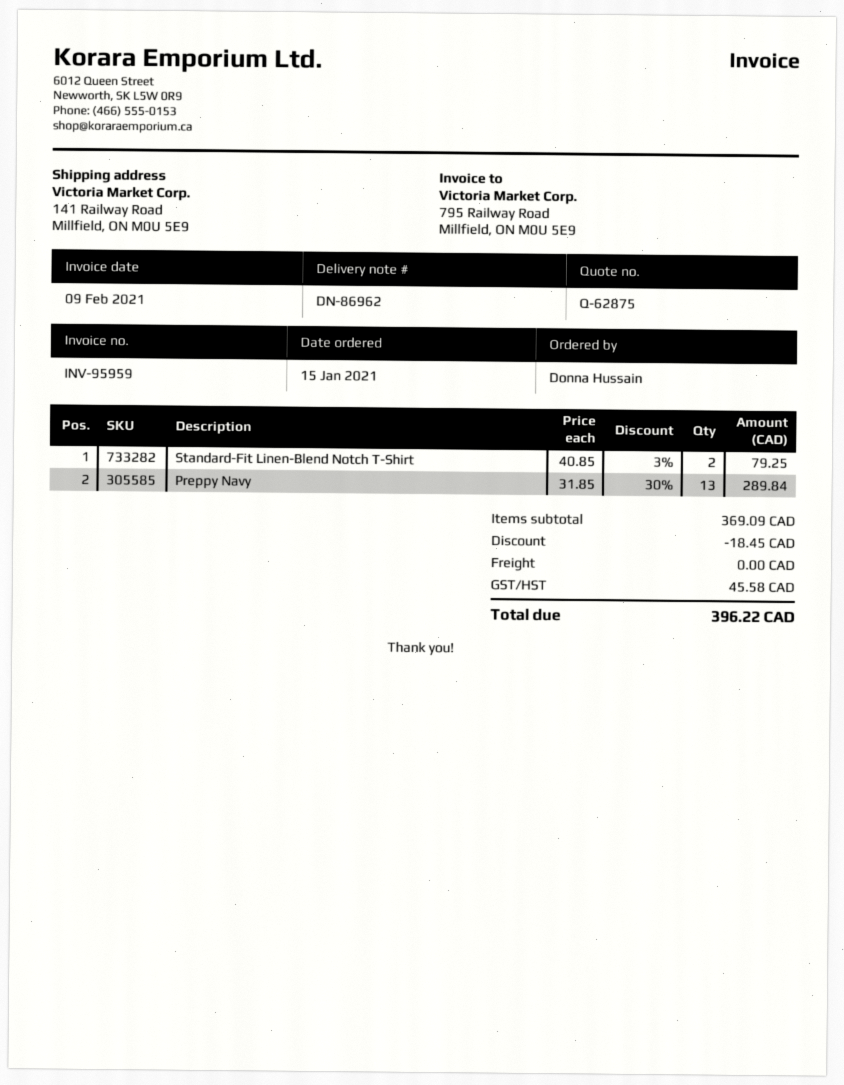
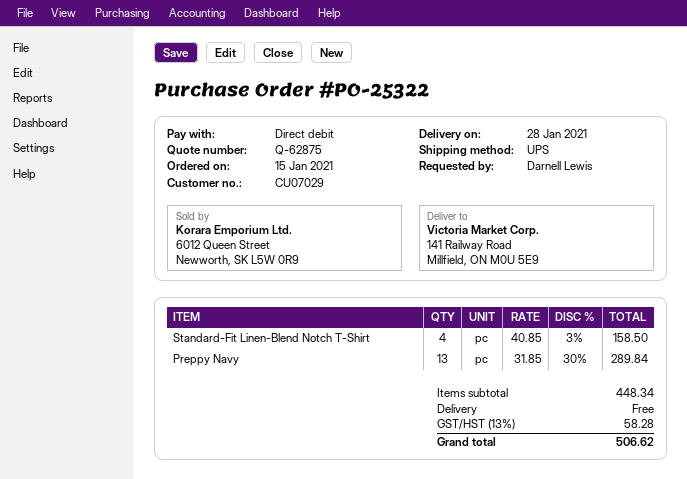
ordered by: Donna Hussain -> Darnell Lewis
Standard-Fit Linen-Blend Notch T-Shirt: 2 x 40.85 - 3% = 79.25 -> 4 x 40.85 - 3% = 158.50
subtotal: 369.09 -> 448.34
discount: 18.45 -> none
tax: 45.58 -> 58.28
total: 396.22 -> 506.62

